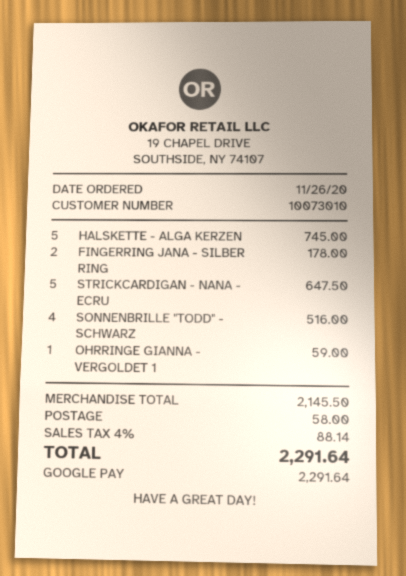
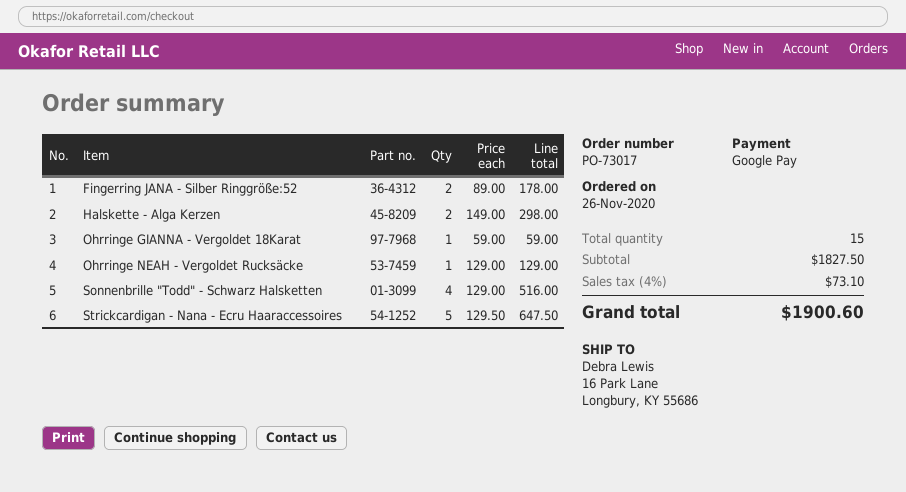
HALSKETTE - ALGA KERZEN: 5 for 745.00 -> 2 for 298.00
Ohrringe NEAH - Vergoldet Rucksäcke: none -> 1 for 129.00
subtotal: 2145.50 -> 1827.50
shipping: 58.00 -> none
tax: 4% = 88.14 -> 4% = 73.10
total: 2291.64 -> 1900.60

